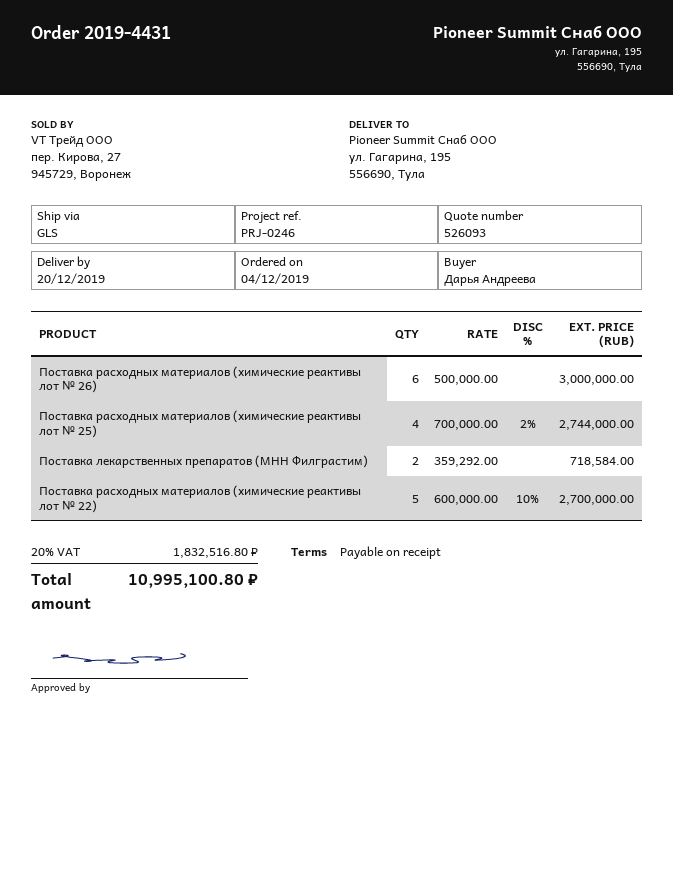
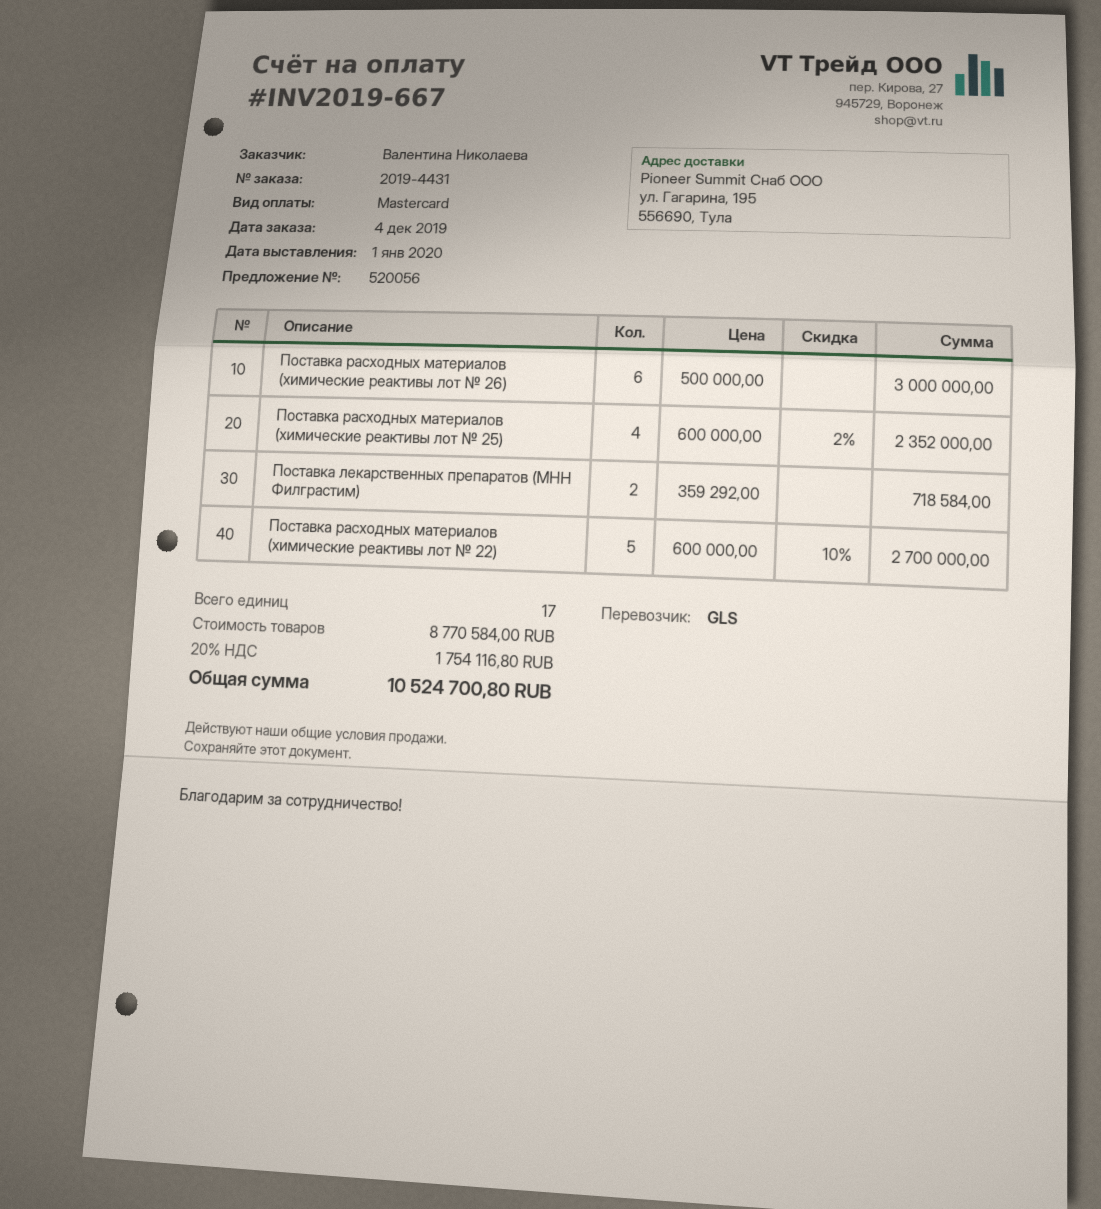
quote number: 526093 -> 520056
ordered by: Дарья Андреева -> Валентина Николаева
Поставка расходных материалов (химические реактивы лот № 25): 4 x 700000.00 - 2% = 2744000.00 -> 4 x 600000.00 - 2% = 2352000.00
tax: 20% = 1832516.80 -> 20% = 1754116.80
total: 10995100.80 -> 10524700.80

